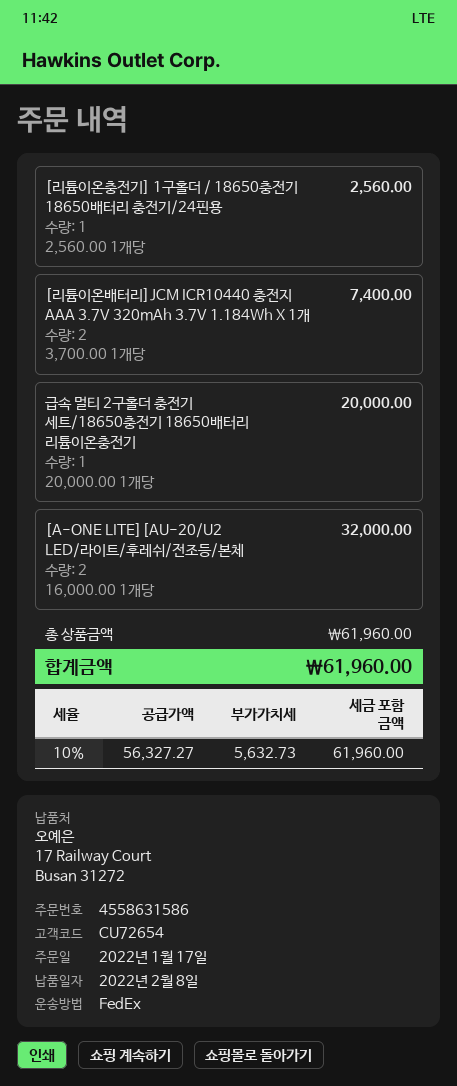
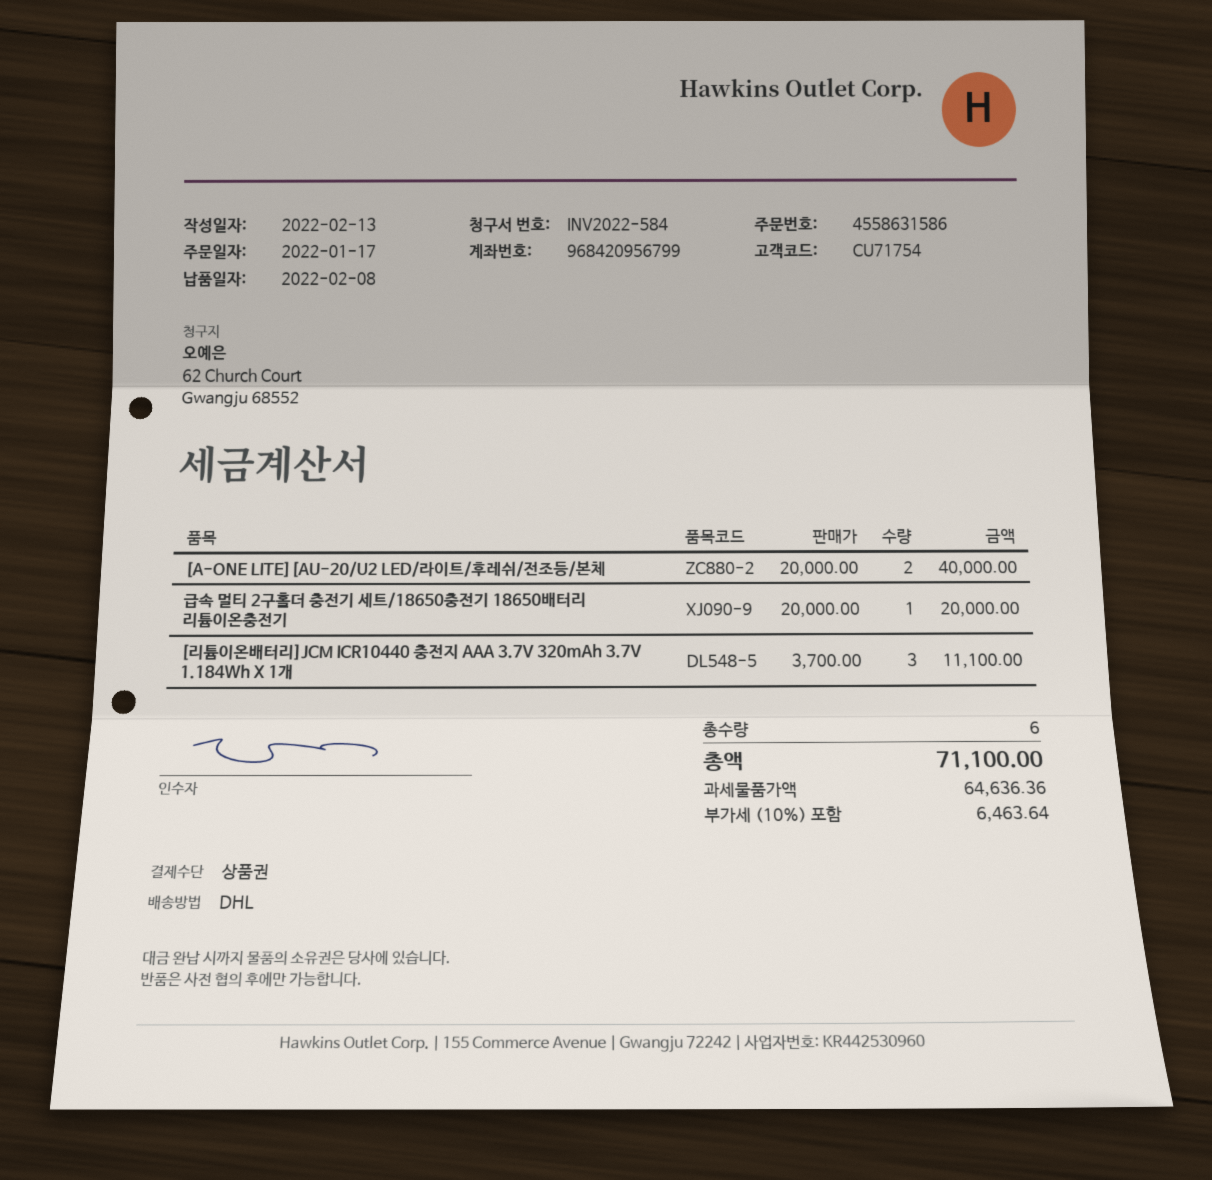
customer number: CU72654 -> CU71754
shipping method: FedEx -> DHL
[리튬이온충전기] 1구홀더 / 18650충전기 18650배터리 충전기/24핀용: 1 x 2560.00 = 2560.00 -> none
[리튬이온배터리]JCM ICR10440 충전지 AAA 3.7V 320mAh 3.7V 1.184Wh X 1개: 2 x 3700.00 = 7400.00 -> 3 x 3700.00 = 11100.00
[A-ONE LITE][AU-20/U2 LED/라이트/후레쉬/전조등/본체: 2 x 16000.00 = 32000.00 -> 2 x 20000.00 = 40000.00
net: 56327.27 -> 64636.36
tax: 10% = 5632.73 -> 10% = 6463.64
total: 61960.00 -> 71100.00

